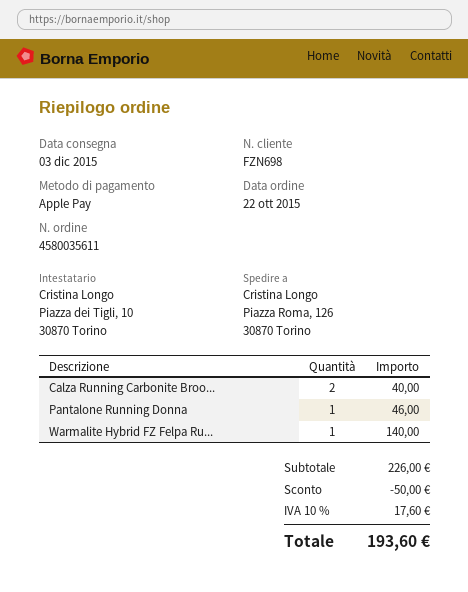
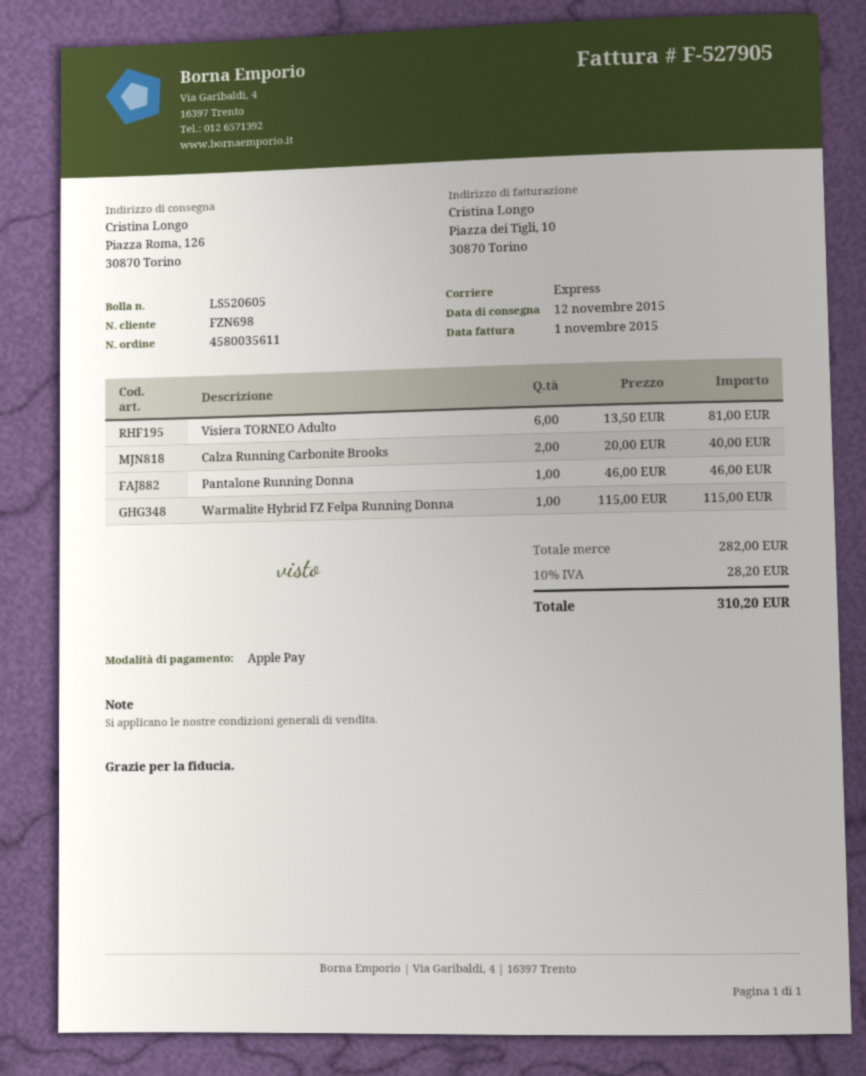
delivery date: 2015-12-03 -> 2015-11-12
Warmalite Hybrid FZ Felpa Ru...: 1 for 140.00 -> 1 for 115.00
Visiera TORNEO Adulto: none -> 6 for 81.00
subtotal: 226.00 -> 282.00
discount: 50.00 -> none
tax: 10% = 17.60 -> 10% = 28.20
total: 193.60 -> 310.20

